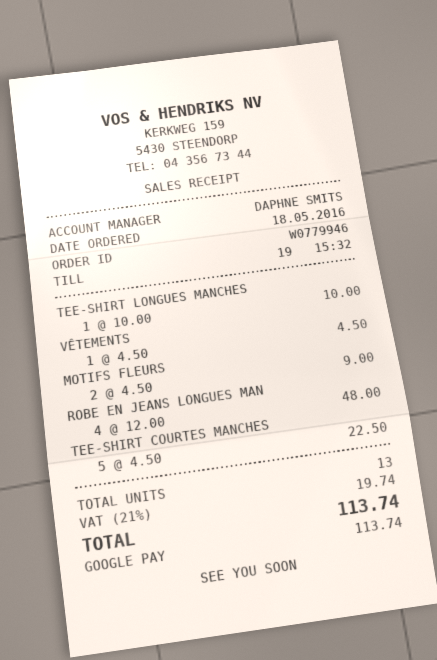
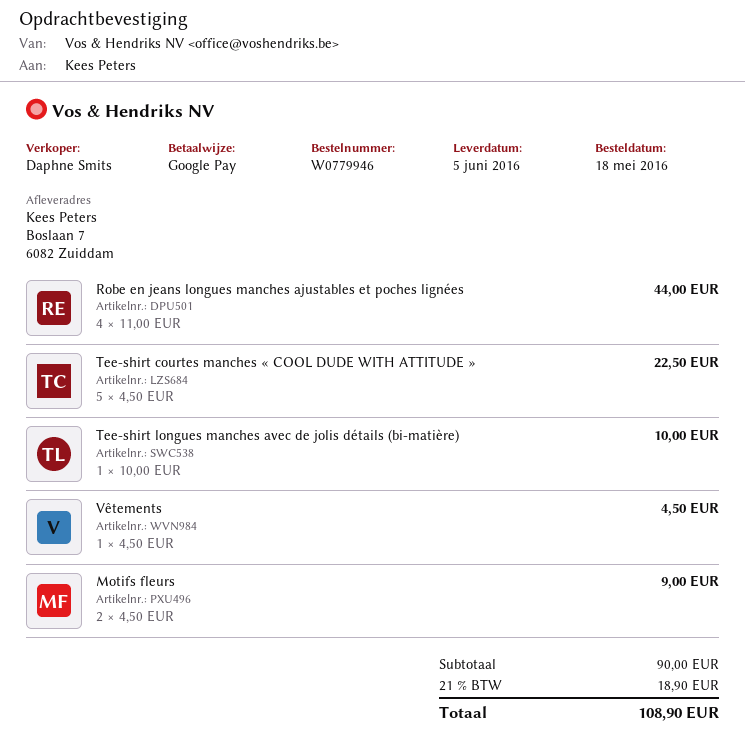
ROBE EN JEANS LONGUES MAN: 4 x 12.00 = 48.00 -> 4 x 11.00 = 44.00
tax: 21% = 19.74 -> 21% = 18.90
total: 113.74 -> 108.90

